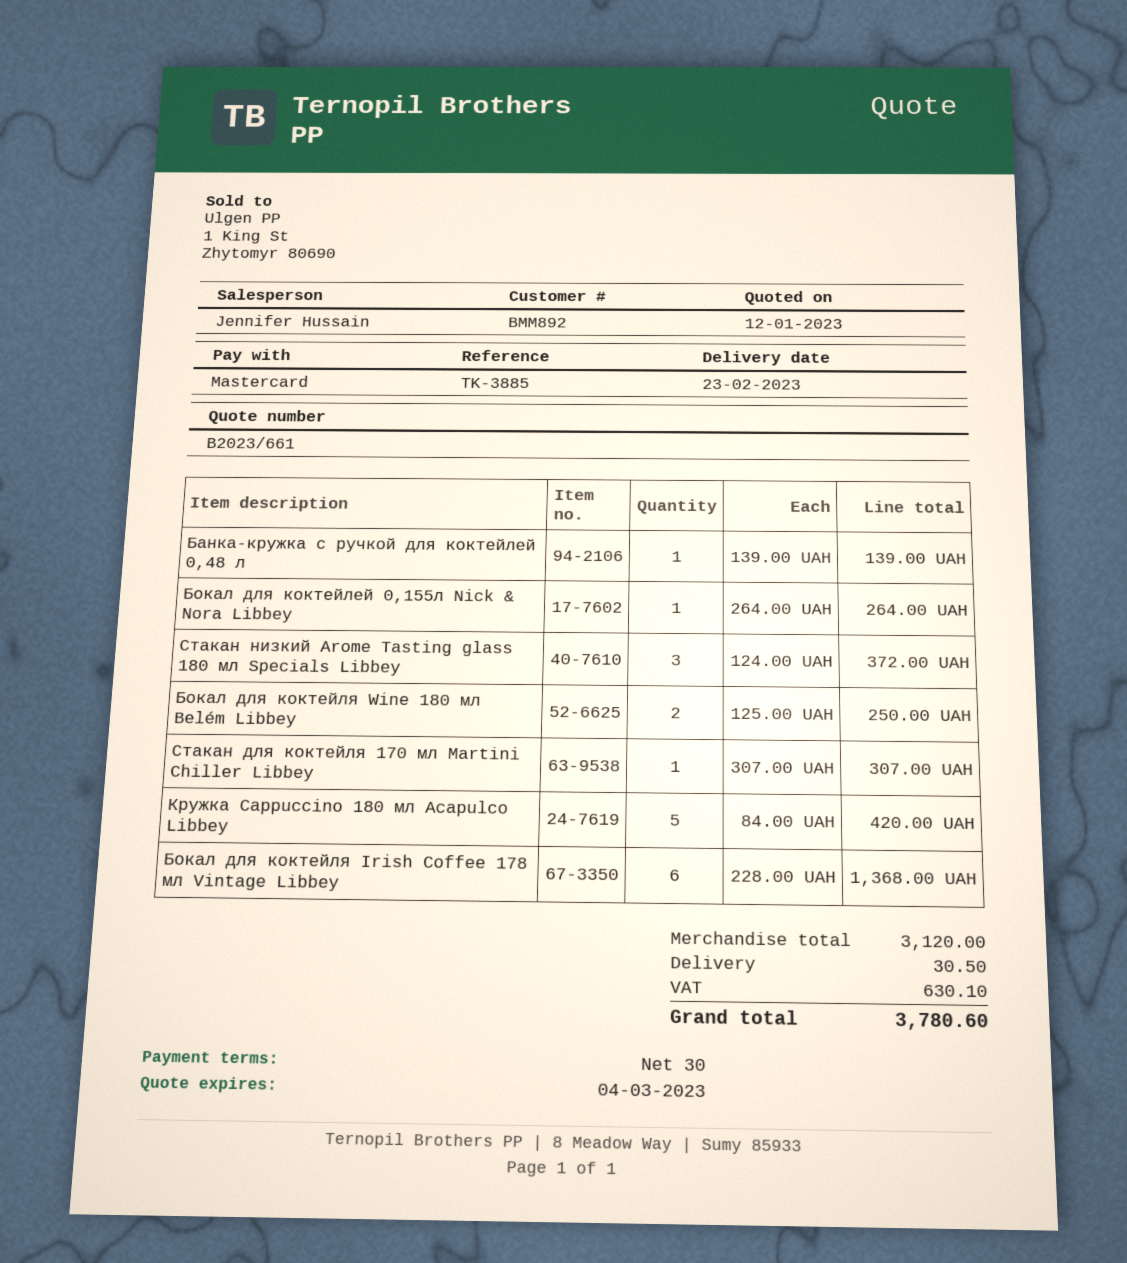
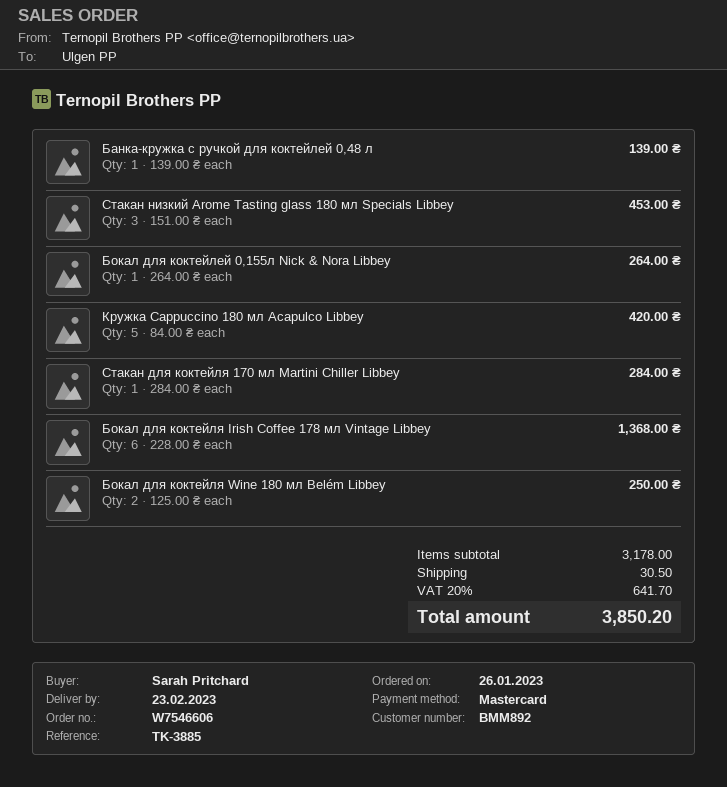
Стакан низкий Arome Tasting glass 180 мл Specials Libbey: 3 x 124.00 = 372.00 -> 3 x 151.00 = 453.00
Стакан для коктейля 170 мл Martini Chiller Libbey: 1 x 307.00 = 307.00 -> 1 x 284.00 = 284.00
subtotal: 3120.00 -> 3178.00
tax: 630.10 -> 641.70
total: 3780.60 -> 3850.20

